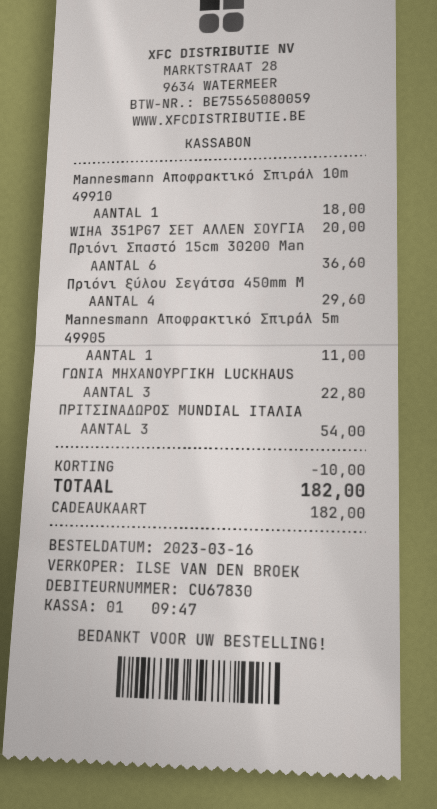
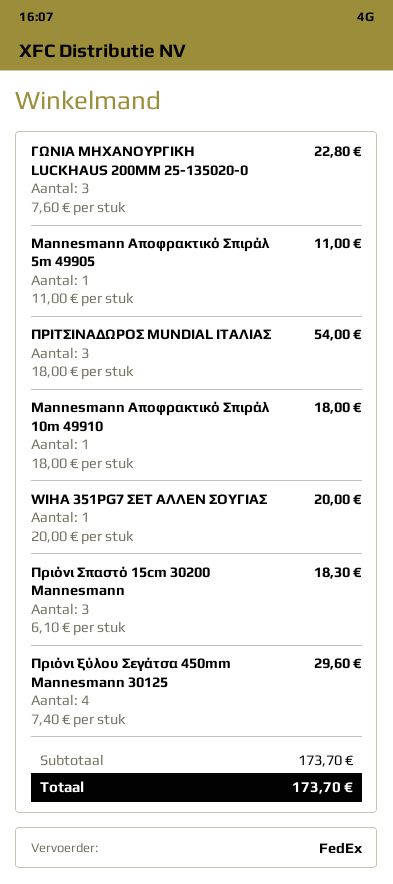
Πριόνι Σπαστό 15cm 30200 Man: 6 for 36.60 -> 3 for 18.30
discount: 10.00 -> none
total: 182.00 -> 173.70

